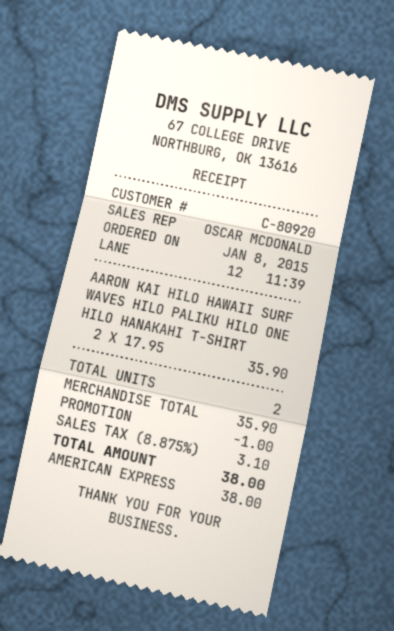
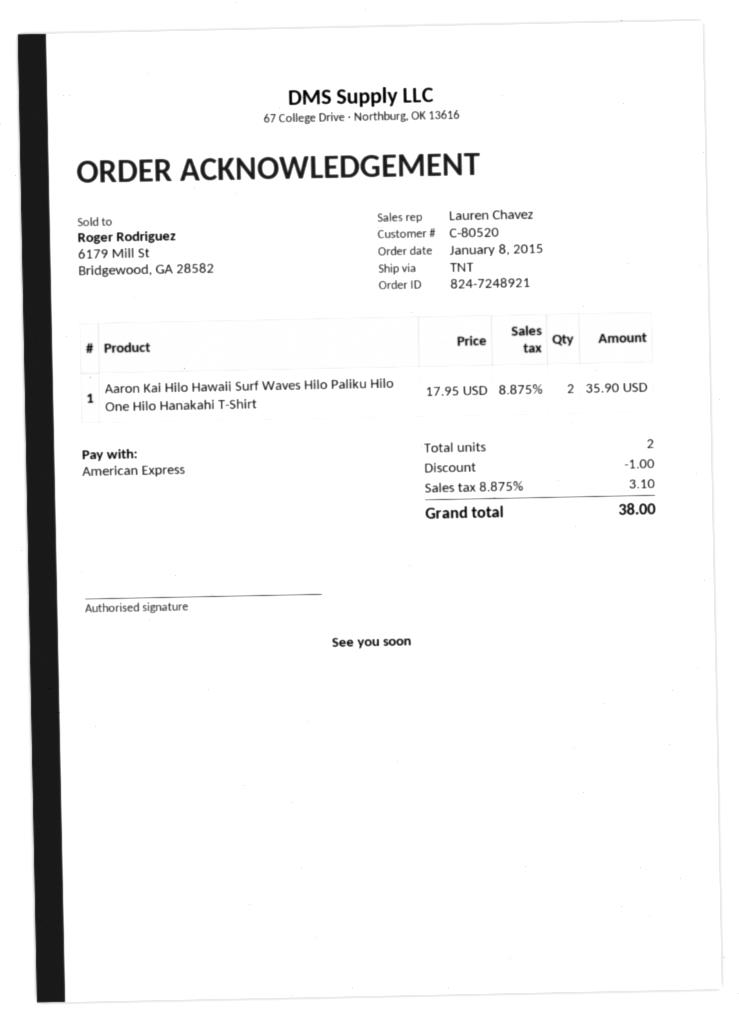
customer number: C-80920 -> C-80520
sales rep: OSCAR MCDONALD -> Lauren Chavez

